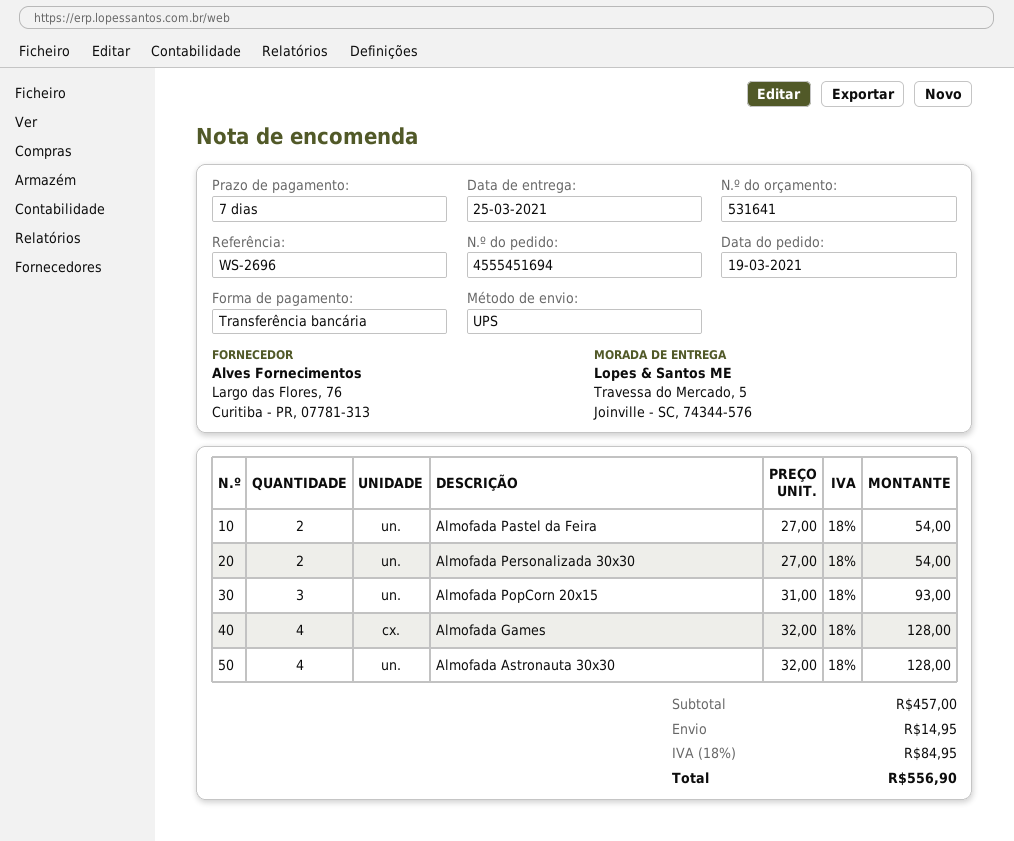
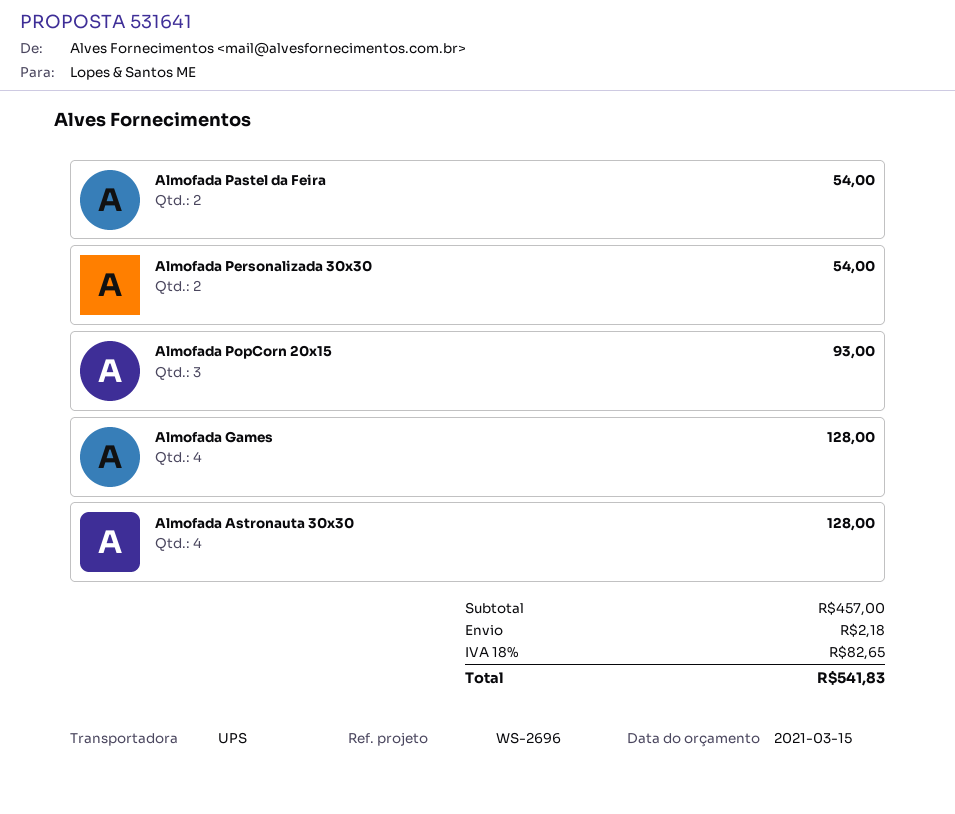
shipping: 14.95 -> 2.18
tax: 18% = 84.95 -> 18% = 82.65
total: 556.90 -> 541.83

